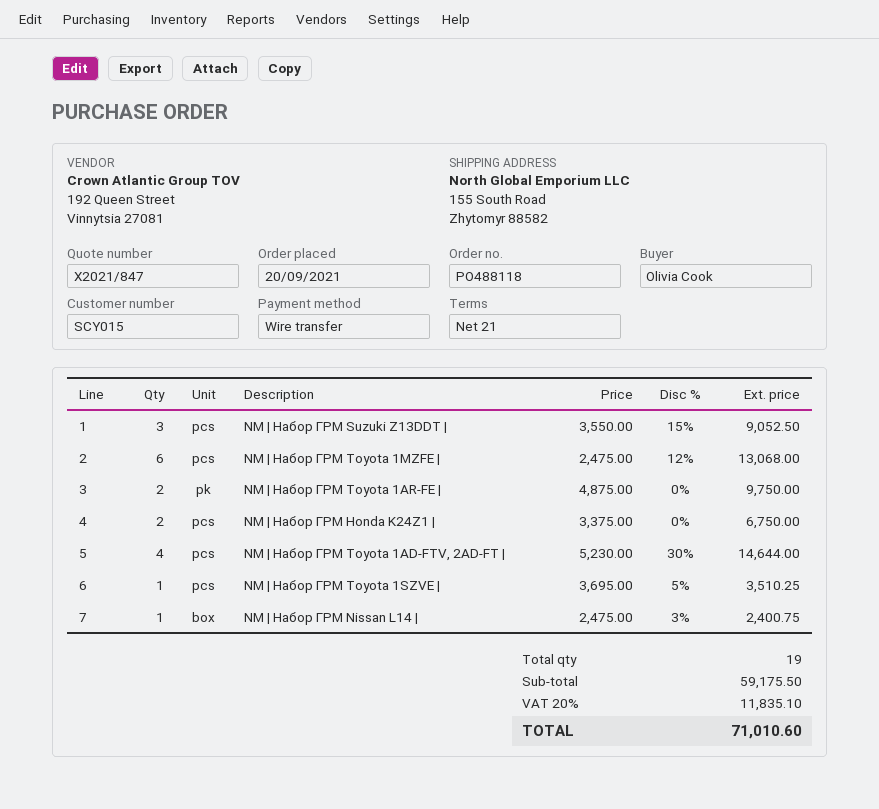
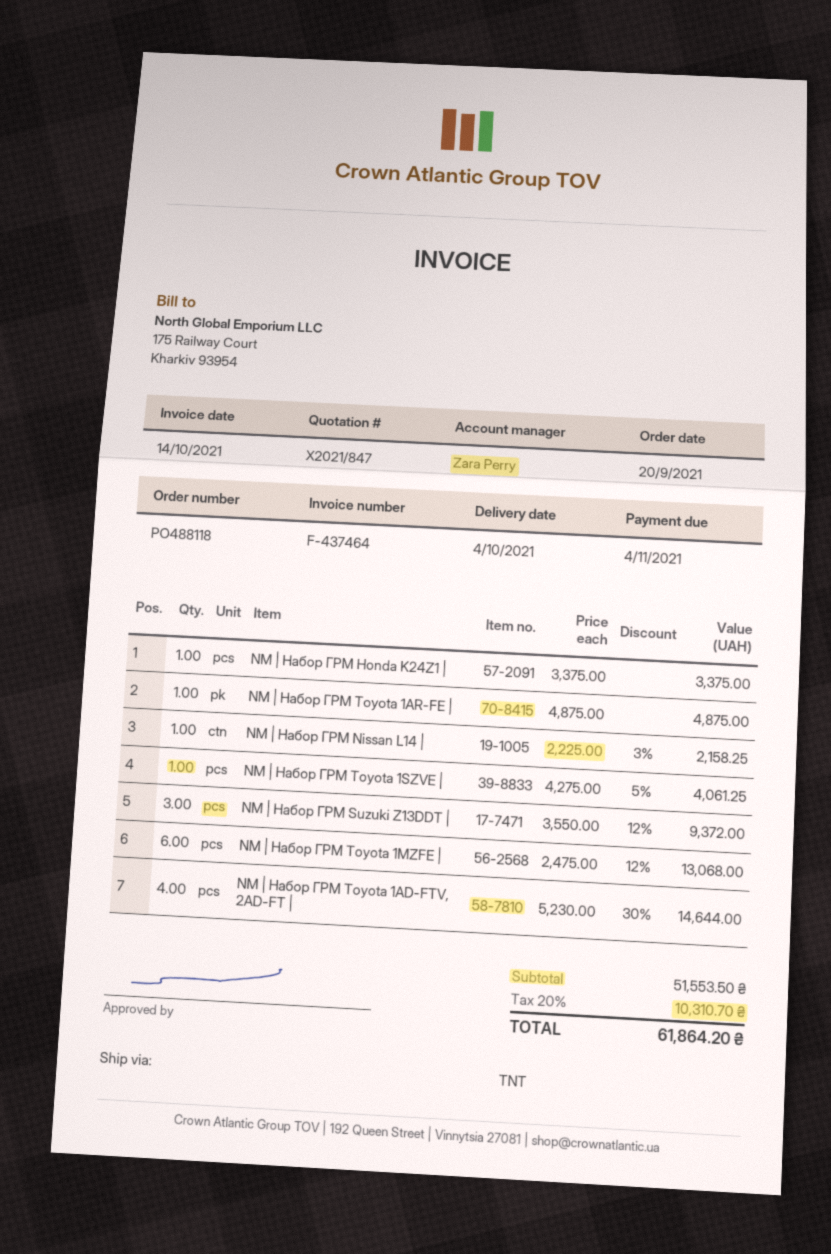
NM | Набор ГРМ Suzuki Z13DDT |: 3 x 3550.00 - 15% = 9052.50 -> 3 x 3550.00 - 12% = 9372.00
NM | Набор ГРМ Toyota 1AR-FE |: 2 x 4875.00 = 9750.00 -> 1 x 4875.00 = 4875.00
NM | Набор ГРМ Honda K24Z1 |: 2 x 3375.00 = 6750.00 -> 1 x 3375.00 = 3375.00
NM | Набор ГРМ Toyota 1SZVE |: 1 x 3695.00 - 5% = 3510.25 -> 1 x 4275.00 - 5% = 4061.25
NM | Набор ГРМ Nissan L14 |: 1 x 2475.00 - 3% = 2400.75 -> 1 x 2225.00 - 3% = 2158.25
subtotal: 59175.50 -> 51553.50
tax: 20% = 11835.10 -> 20% = 10310.70
total: 71010.60 -> 61864.20

